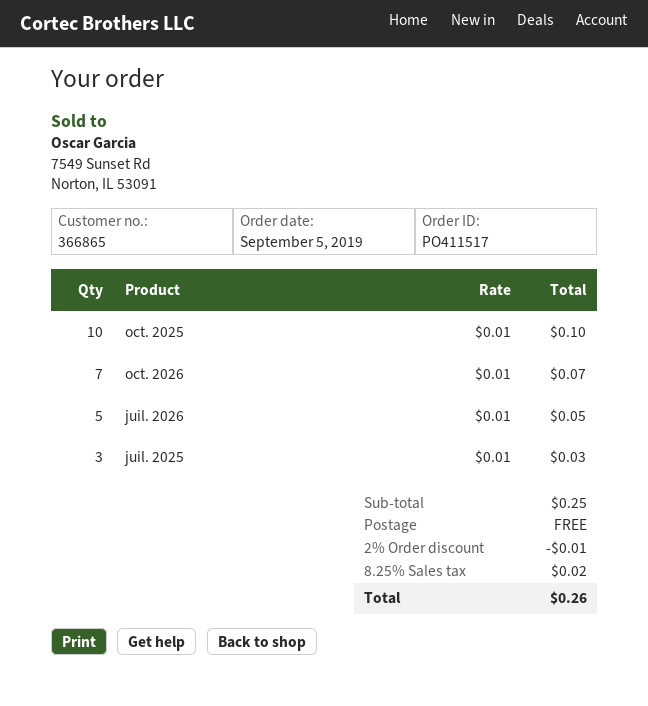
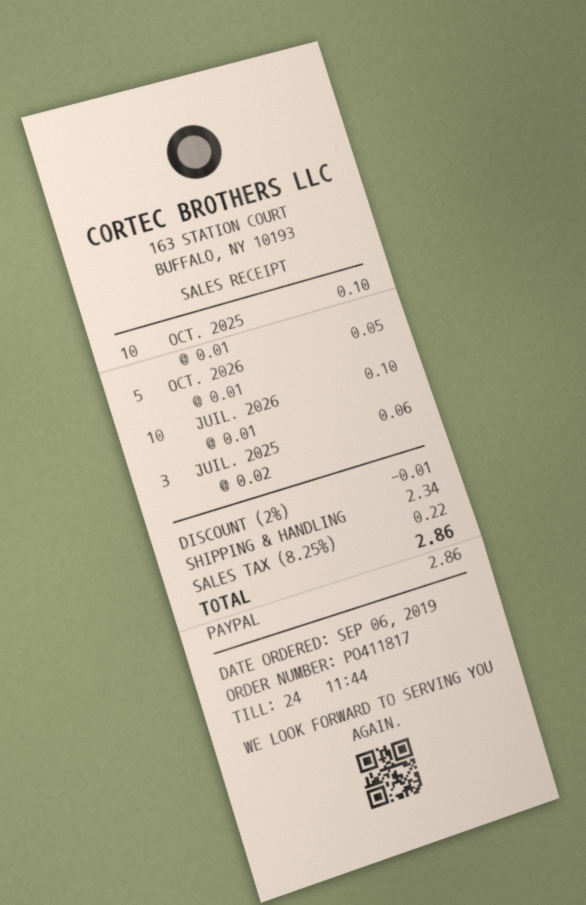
order number: PO411517 -> PO411817
order date: 2019-09-05 -> 2019-09-06
oct. 2026: 7 x 0.01 = 0.07 -> 5 x 0.01 = 0.05
juil. 2026: 5 x 0.01 = 0.05 -> 10 x 0.01 = 0.10
juil. 2025: 3 x 0.01 = 0.03 -> 3 x 0.02 = 0.06
shipping: 0.00 -> 2.34
tax: 8.25% = 0.02 -> 8.25% = 0.22
total: 0.26 -> 2.86

